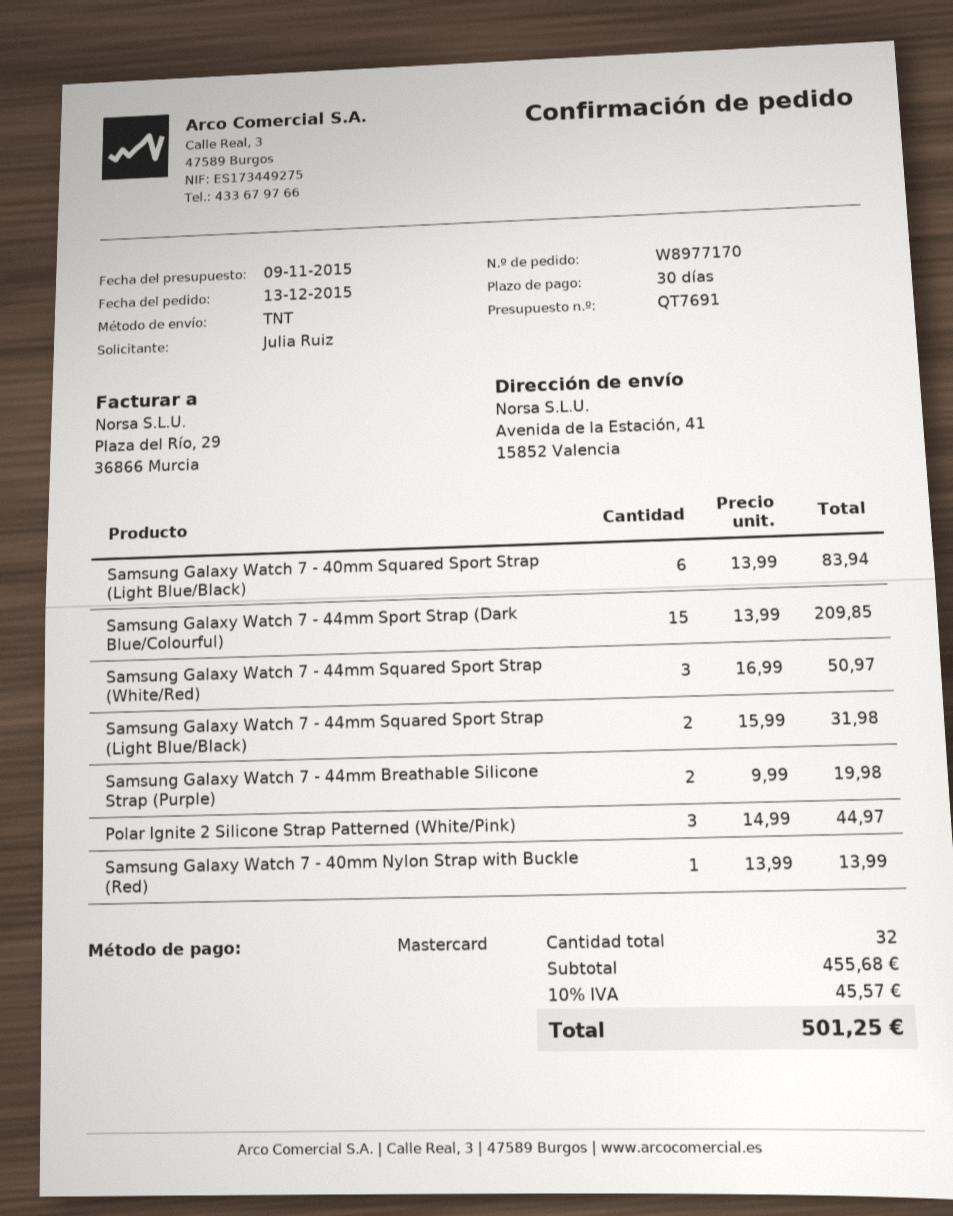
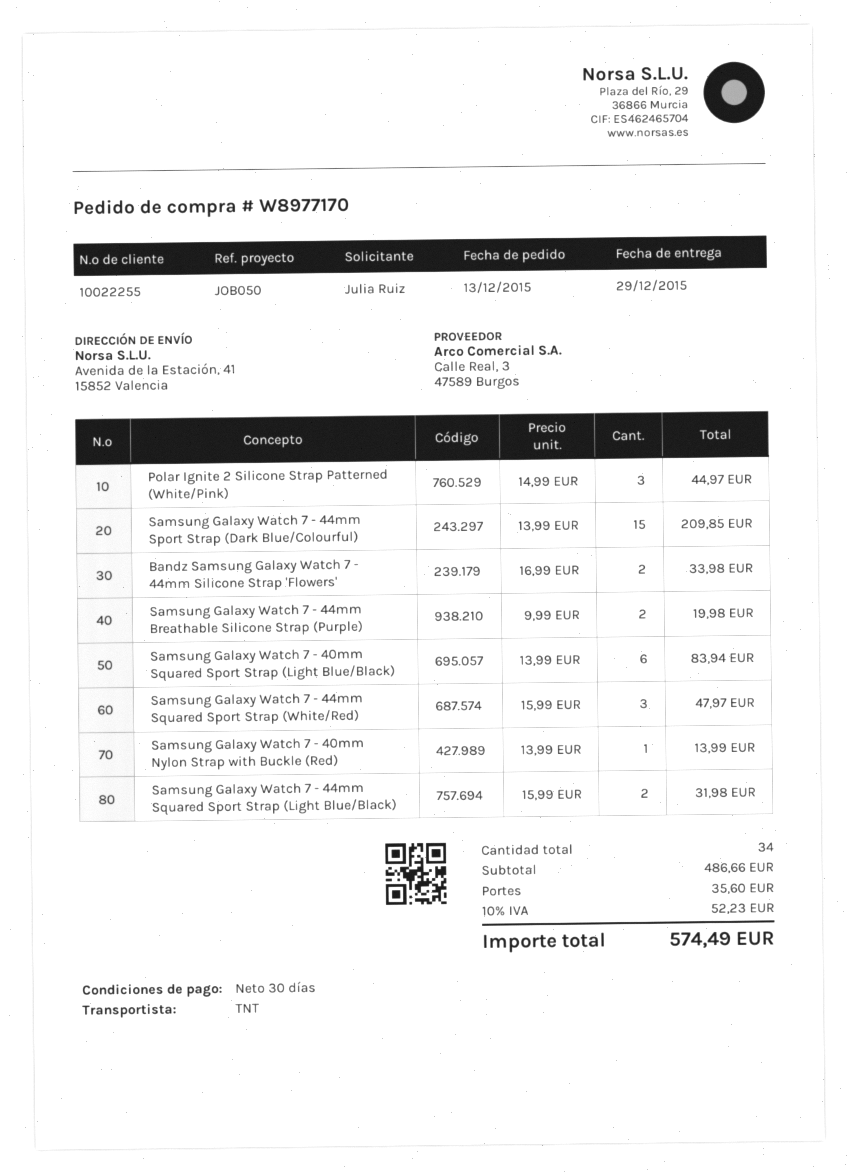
Samsung Galaxy Watch 7 - 44mm Squared Sport Strap (White/Red): 3 x 16.99 = 50.97 -> 3 x 15.99 = 47.97
Bandz Samsung Galaxy Watch 7 - 44mm Silicone Strap 'Flowers': none -> 2 x 16.99 = 33.98
total quantity: 32 -> 34
subtotal: 455.68 -> 486.66
shipping: none -> 35.60
tax: 10% = 45.57 -> 10% = 52.23
total: 501.25 -> 574.49

